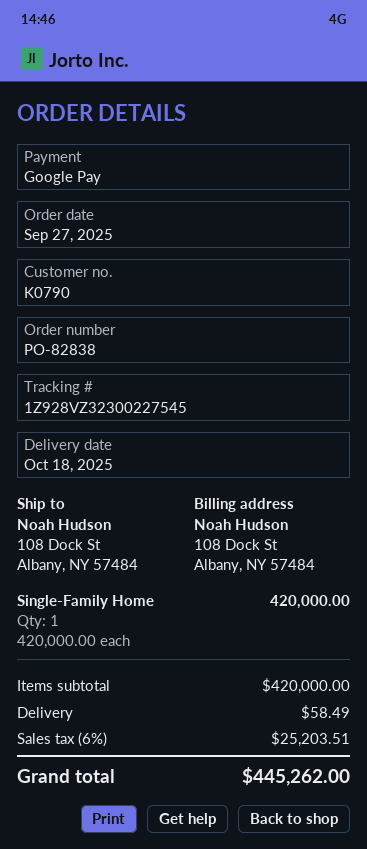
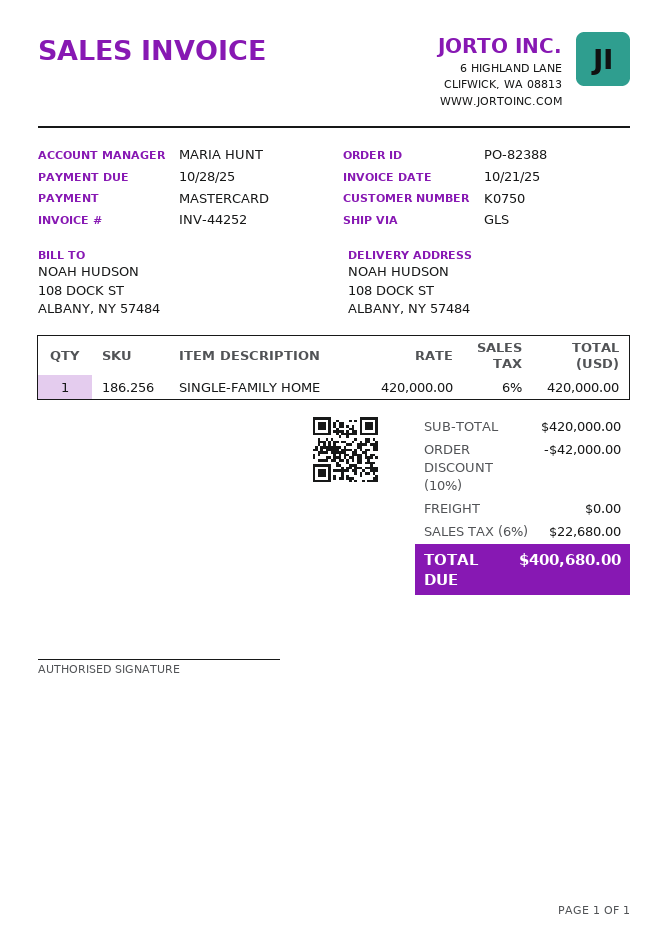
order number: PO-82838 -> PO-82388
customer number: K0790 -> K0750
payment method: Google Pay -> Mastercard
discount: none -> 10% = 42000.00
shipping: 58.49 -> 0.00
tax: 6% = 25203.51 -> 6% = 22680.00
total: 445262.00 -> 400680.00

